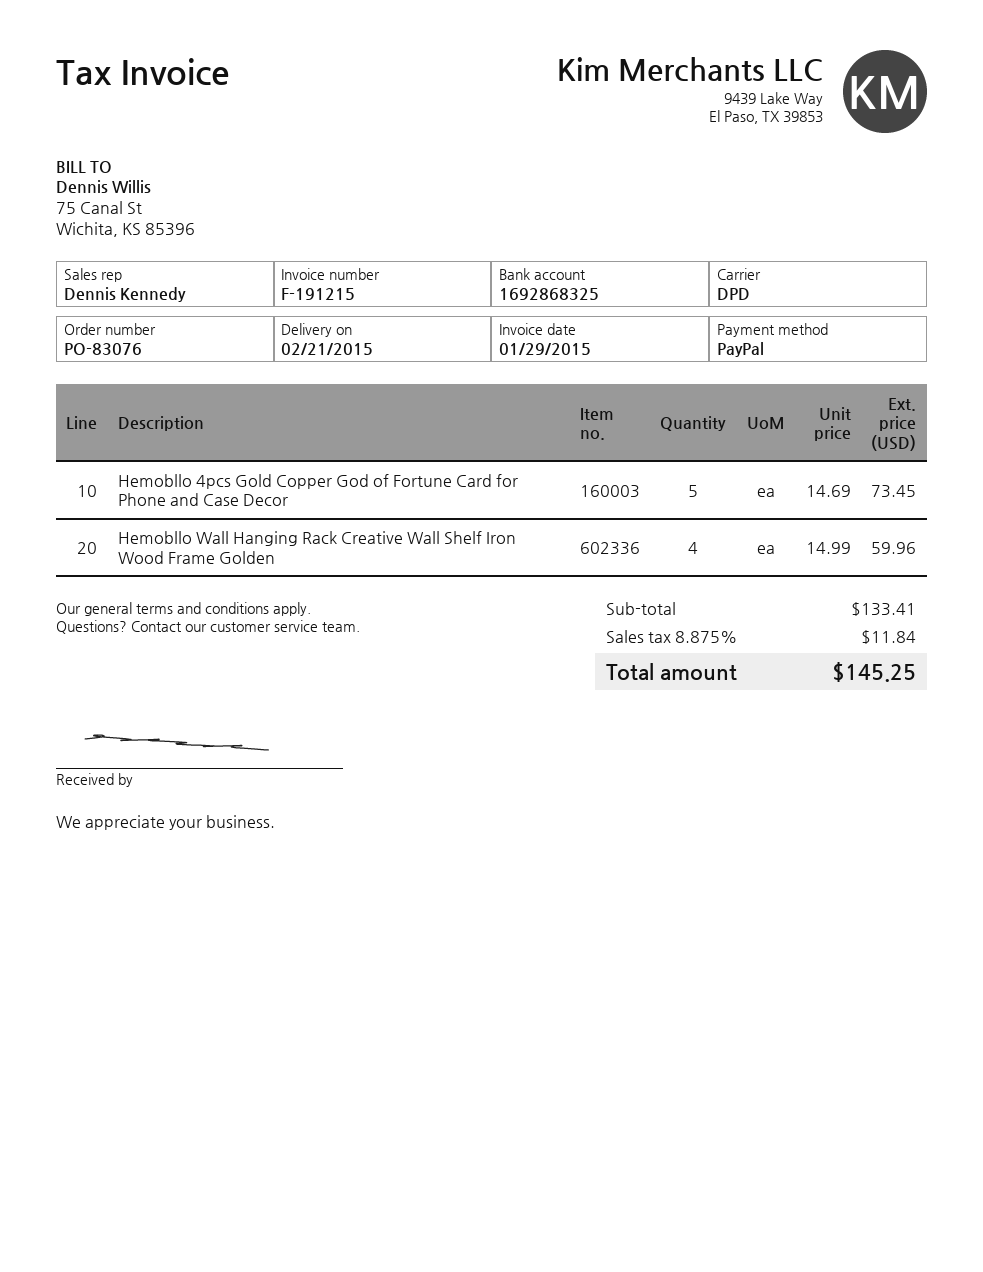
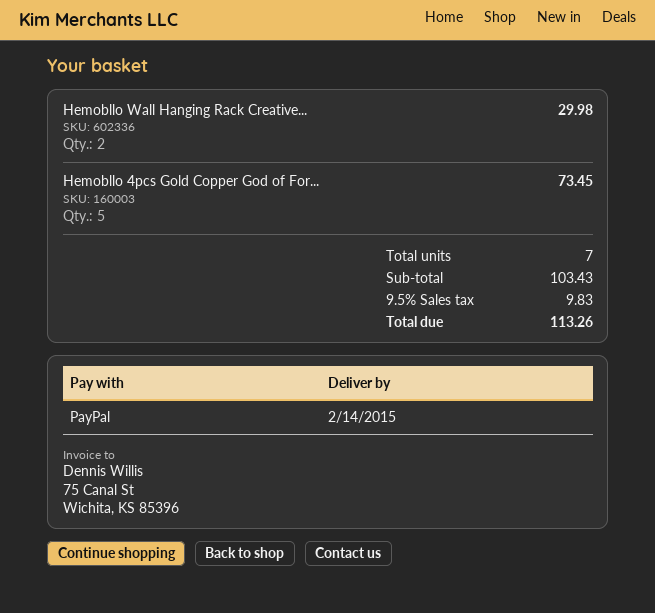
delivery date: 2015-02-21 -> 2015-02-14
Hemobllo Wall Hanging Rack Creative Wall Shelf Iron Wood Frame Golden: 4 for 59.96 -> 2 for 29.98
subtotal: 133.41 -> 103.43
tax: 8.875% = 11.84 -> 9.5% = 9.83
total: 145.25 -> 113.26

